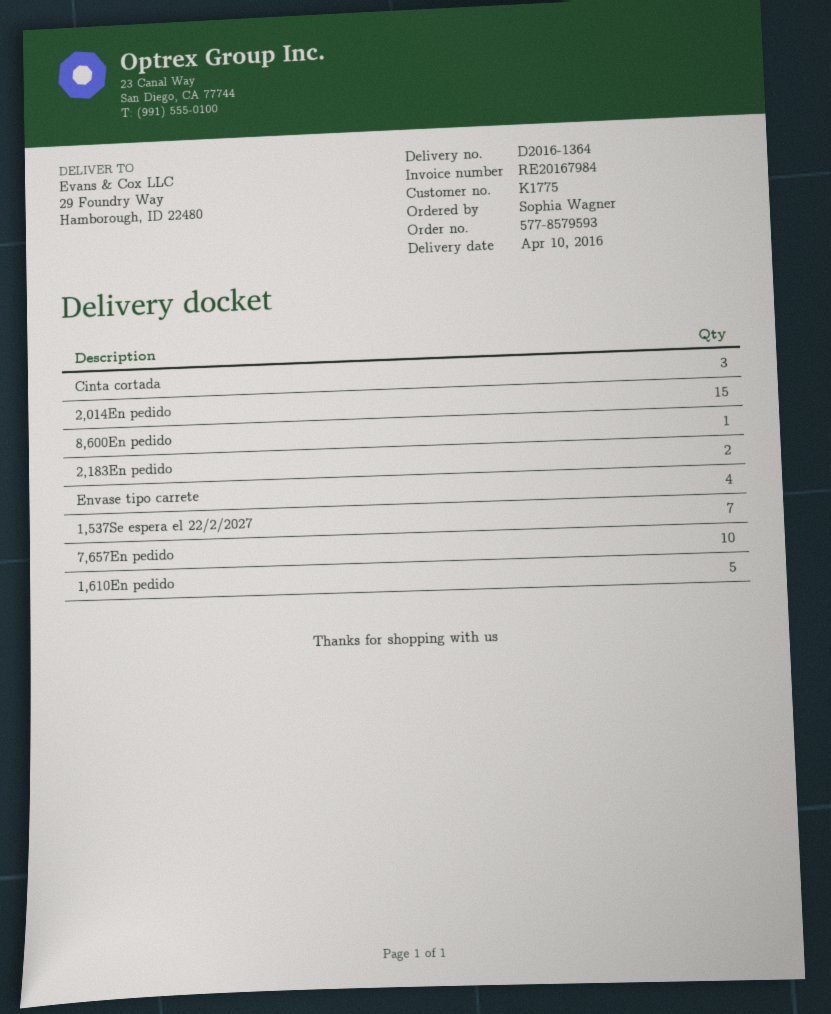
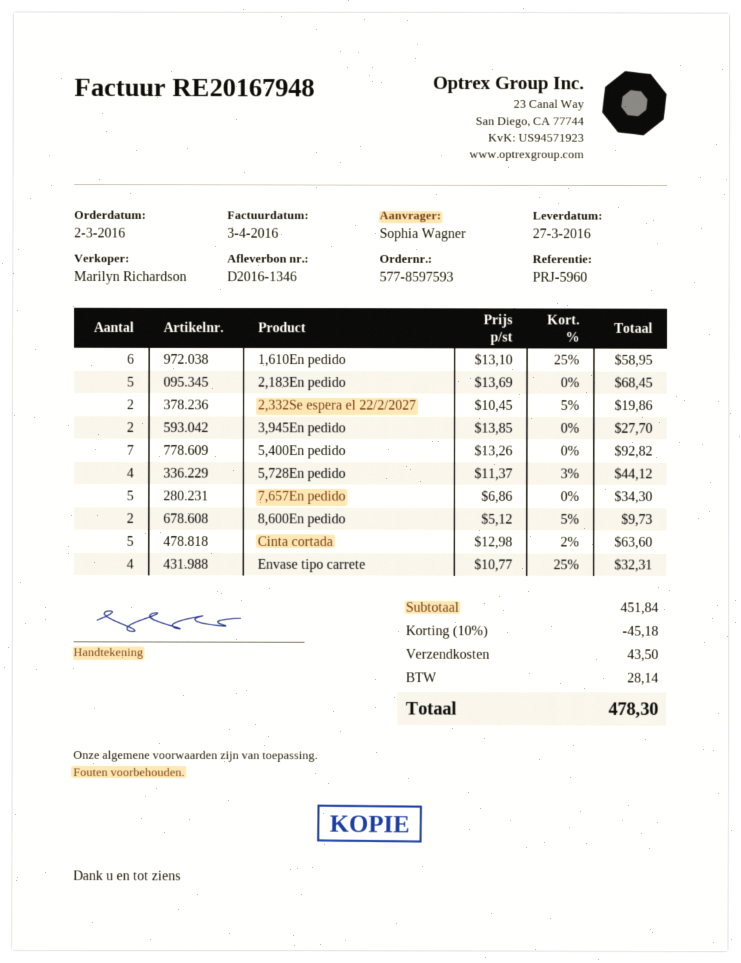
order number: 577-8579593 -> 577-8597593
delivery note number: D2016-1364 -> D2016-1346
delivery date: 2016-04-10 -> 2016-03-27
invoice number: RE20167984 -> RE20167948
Cinta cortada: 3 -> 5
2,014En pedido: 15 -> none
8,600En pedido: 1 -> 2
2,183En pedido: 2 -> 5
1,537Se espera el 22/2/2027: 7 -> none
7,657En pedido: 10 -> 5
1,610En pedido: 5 -> 6
2,332Se espera el 22/2/2027: none -> 2
3,945En pedido: none -> 2
5,400En pedido: none -> 7
5,728En pedido: none -> 4

